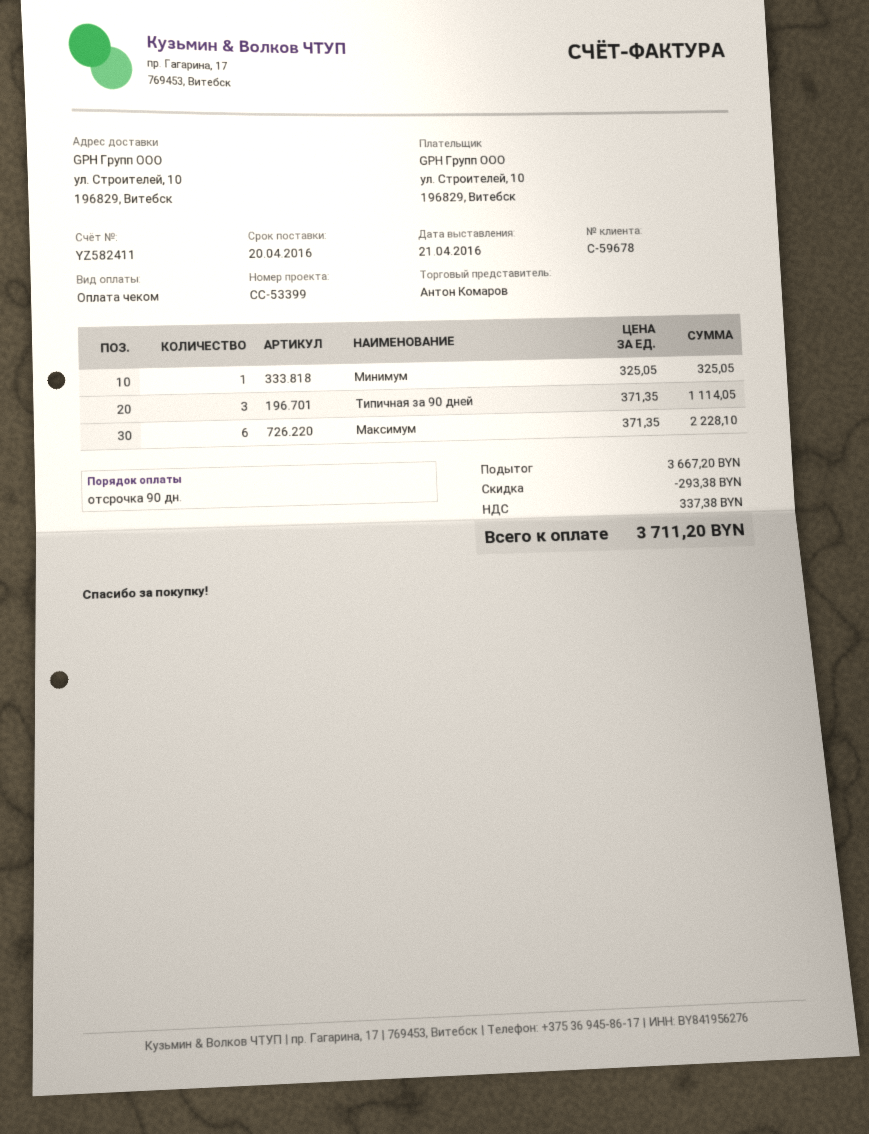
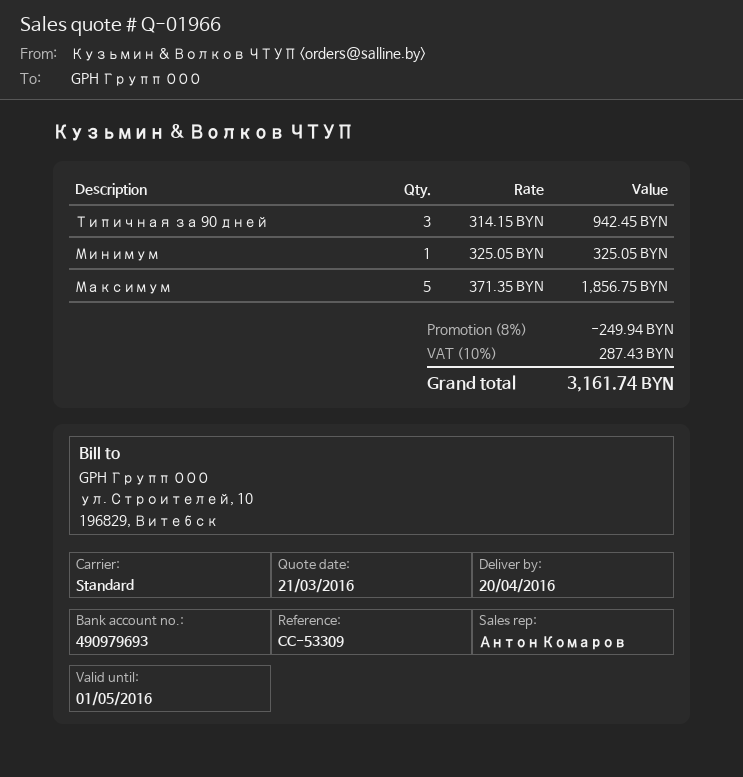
reference: CC-53399 -> CC-53309
Типичная за 90 дней: 3 x 371.35 = 1114.05 -> 3 x 314.15 = 942.45
Максимум: 6 x 371.35 = 2228.10 -> 5 x 371.35 = 1856.75
discount: 293.38 -> 249.94
tax: 337.38 -> 287.43
total: 3711.20 -> 3161.74

